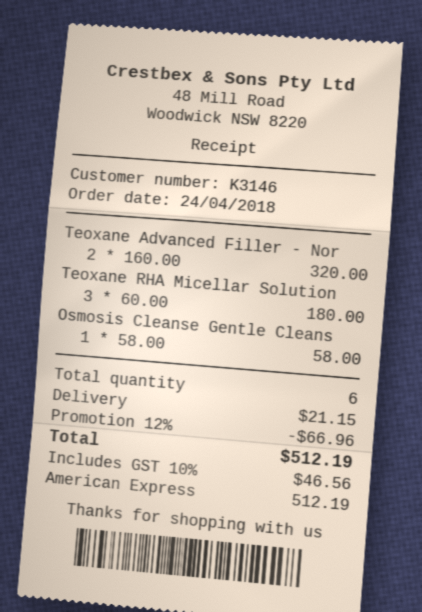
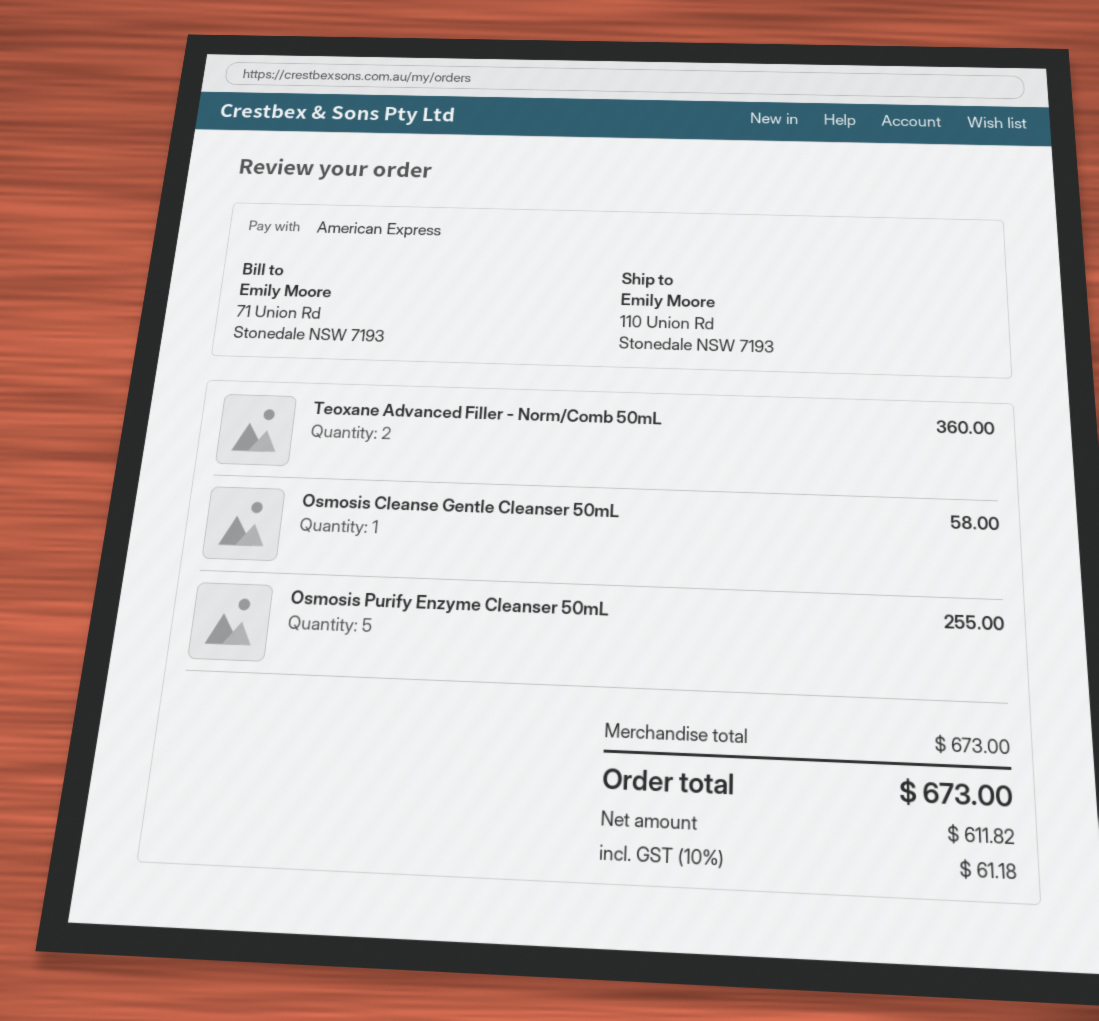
Teoxane Advanced Filler - Nor: 2 for 320.00 -> 2 for 360.00
Teoxane RHA Micellar Solution: 3 for 180.00 -> none
Osmosis Purify Enzyme Cleanser 50mL: none -> 5 for 255.00
discount: 12% = 66.96 -> none
shipping: 21.15 -> none
tax: 10% = 46.56 -> 10% = 61.18
total: 512.19 -> 673.00

